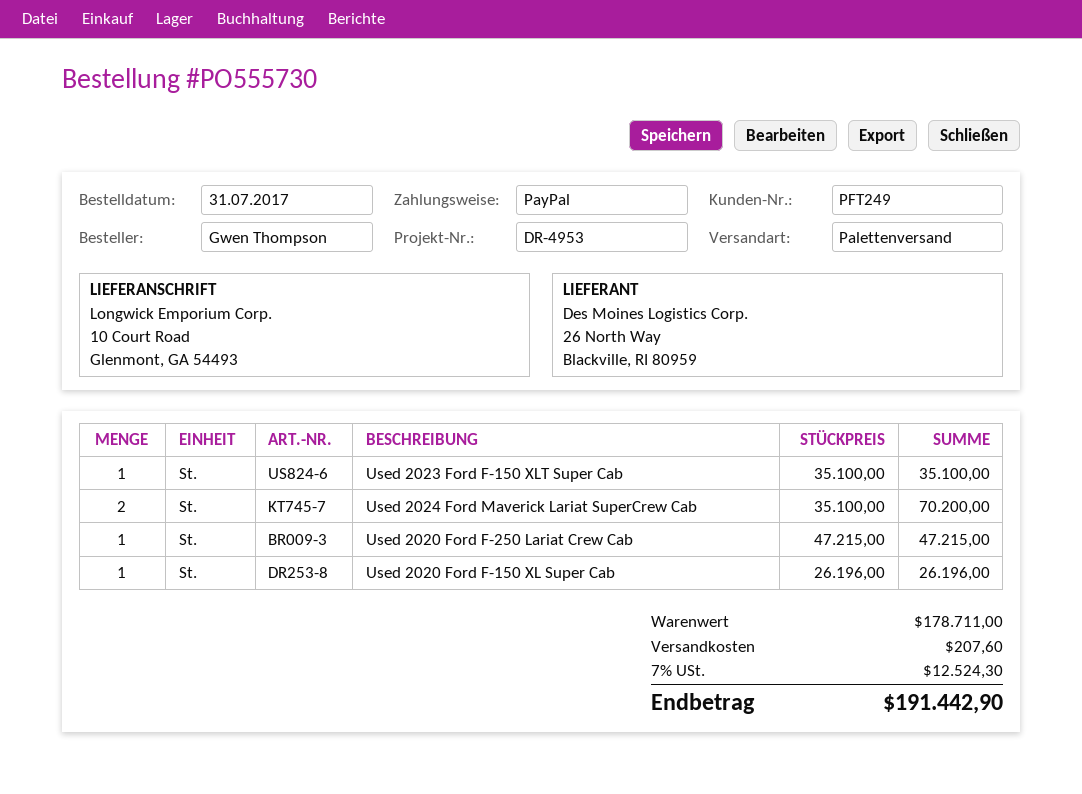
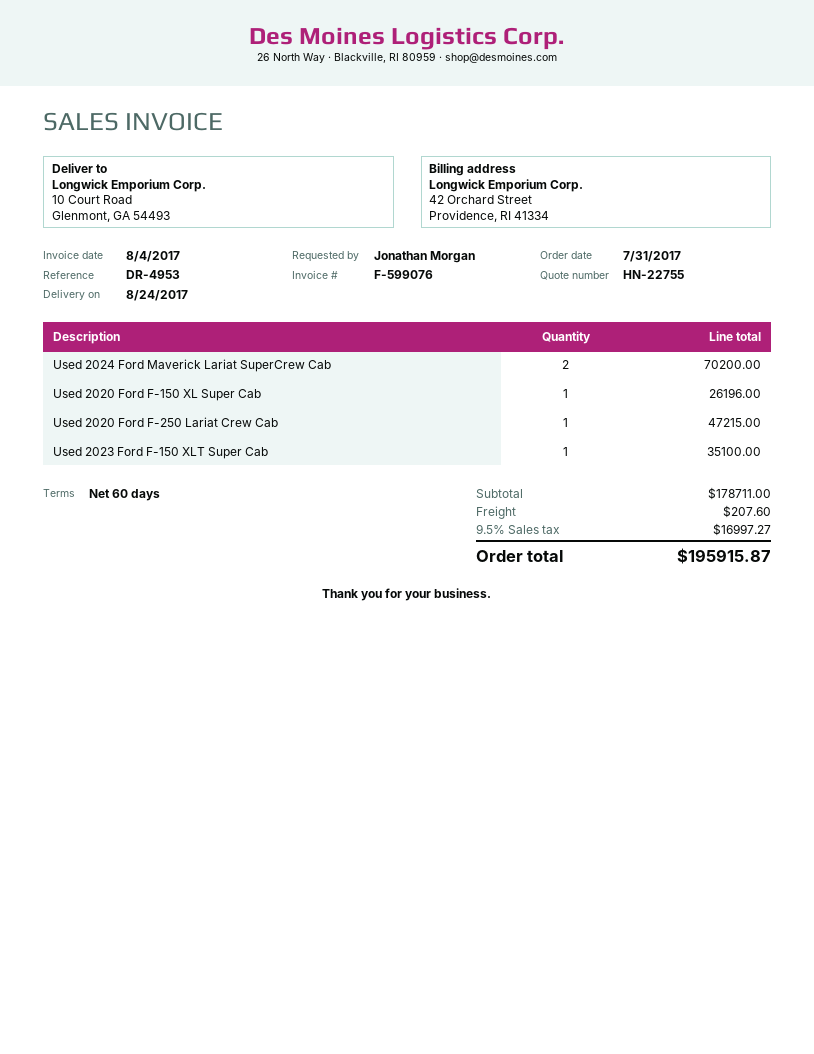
ordered by: Gwen Thompson -> Jonathan Morgan
tax: 7% = 12524.30 -> 9.5% = 16997.27
total: 191442.90 -> 195915.87

